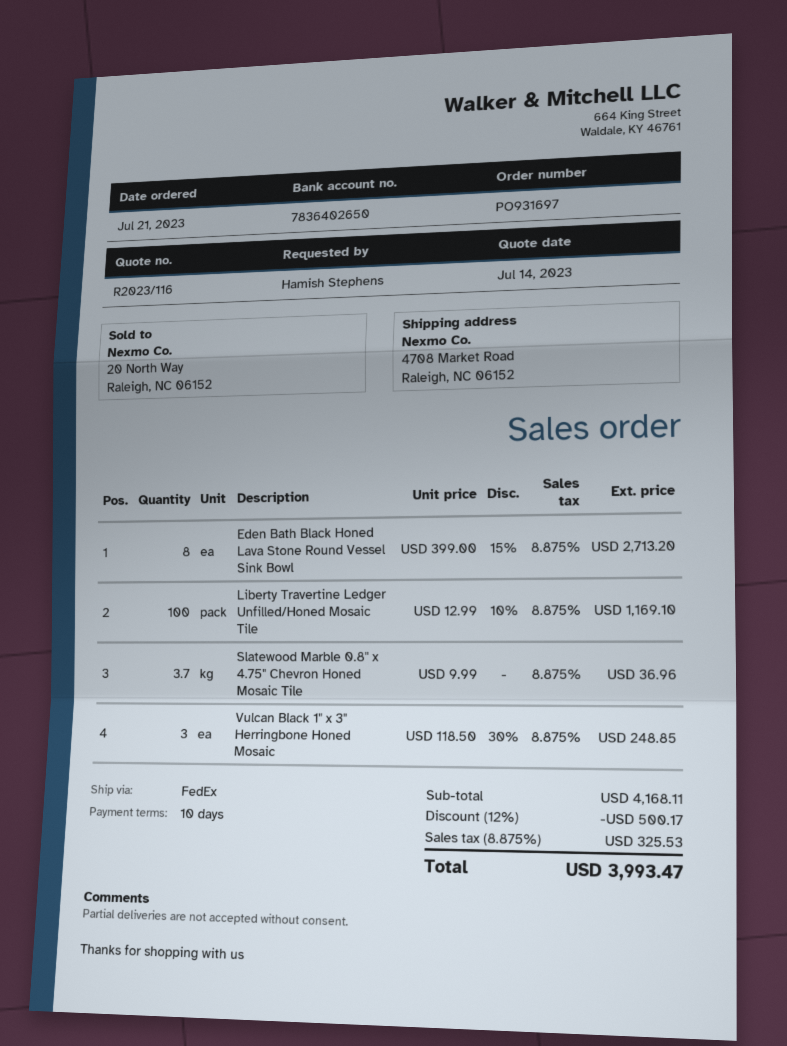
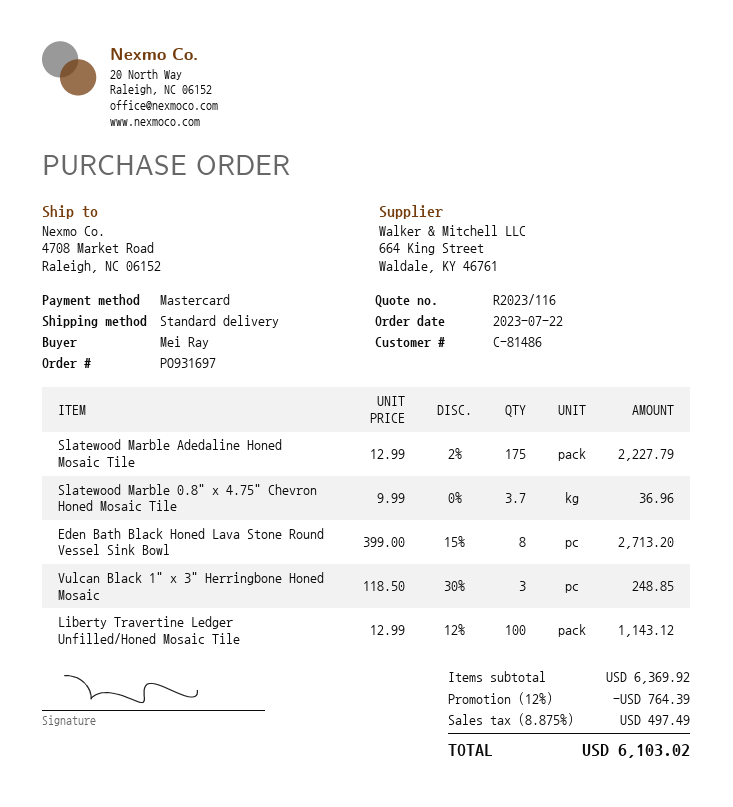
order date: 2023-07-21 -> 2023-07-22
ordered by: Hamish Stephens -> Mei Ray
shipping method: FedEx -> standard
Liberty Travertine Ledger Unfilled/Honed Mosaic Tile: 100 x 12.99 - 10% = 1169.10 -> 100 x 12.99 - 12% = 1143.12
Slatewood Marble Adedaline Honed Mosaic Tile: none -> 175 x 12.99 - 2% = 2227.79
subtotal: 4168.11 -> 6369.92
discount: 12% = 500.17 -> 12% = 764.39
tax: 8.875% = 325.53 -> 8.875% = 497.49
total: 3993.47 -> 6103.02

